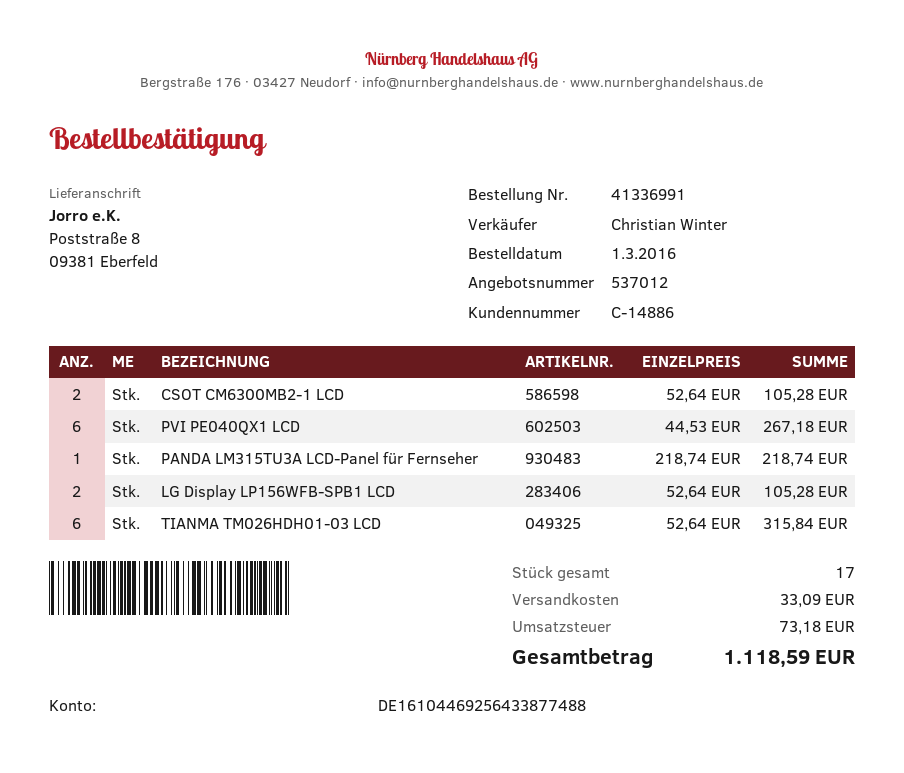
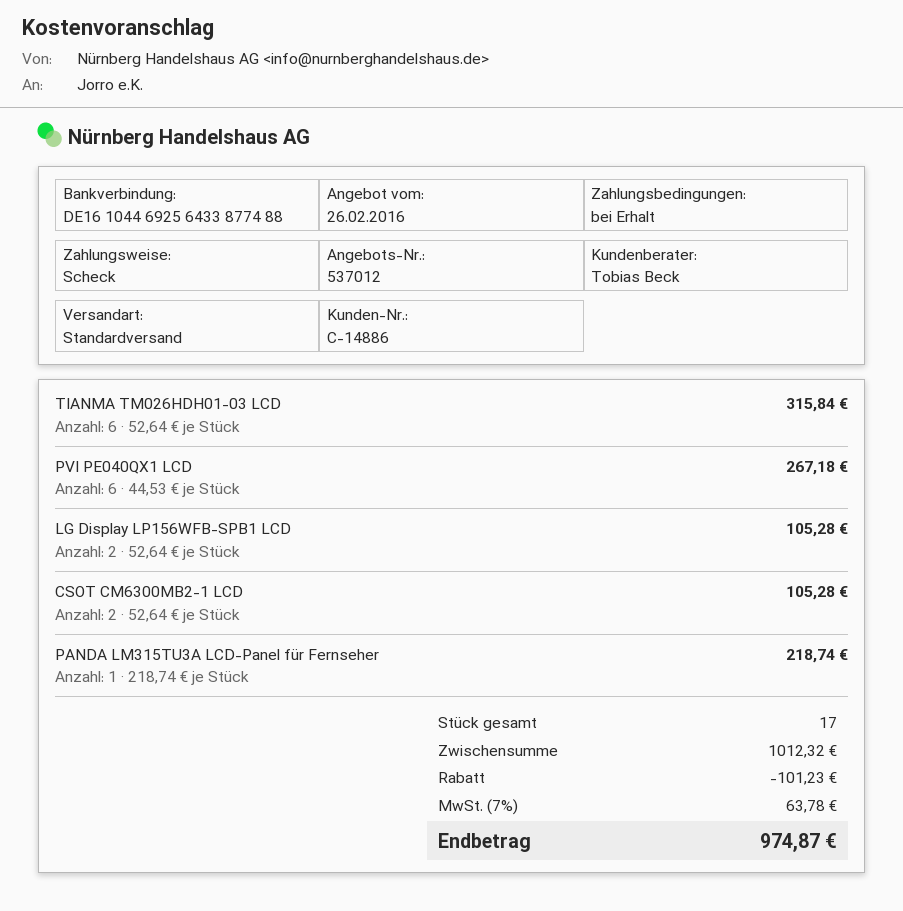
sales rep: Christian Winter -> Tobias Beck
discount: none -> 101.23
shipping: 33.09 -> none
tax: 73.18 -> 63.78
total: 1118.59 -> 974.87

